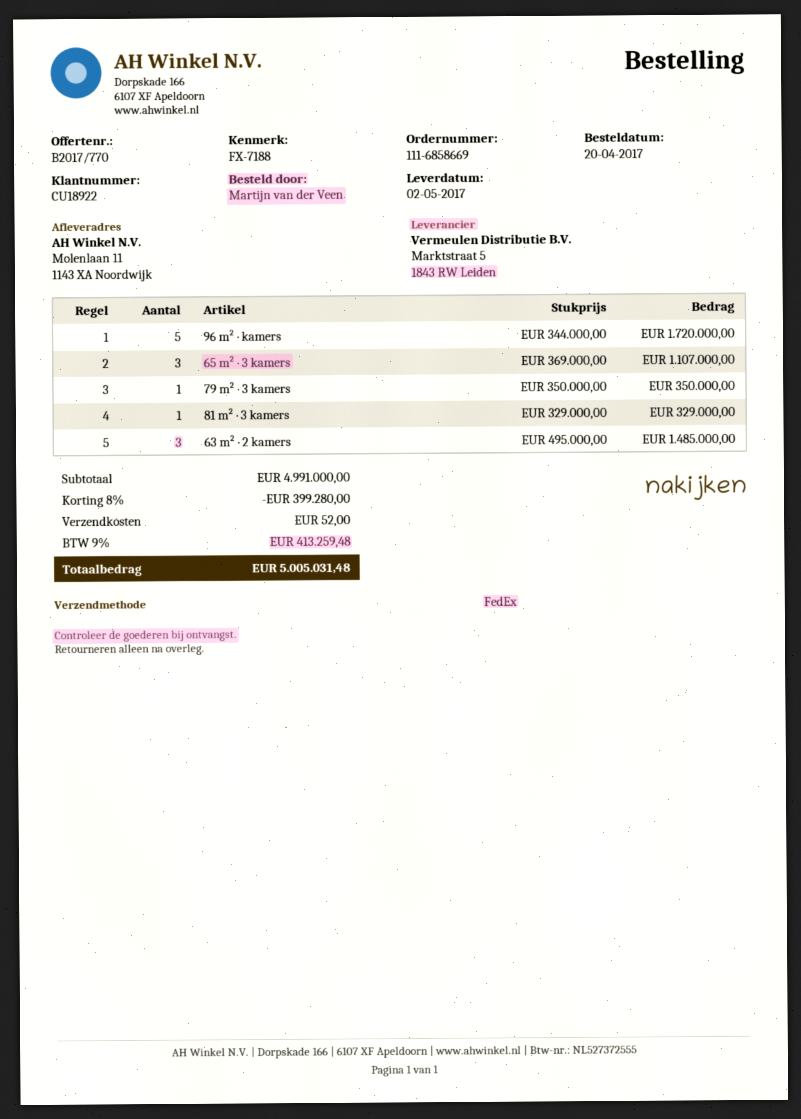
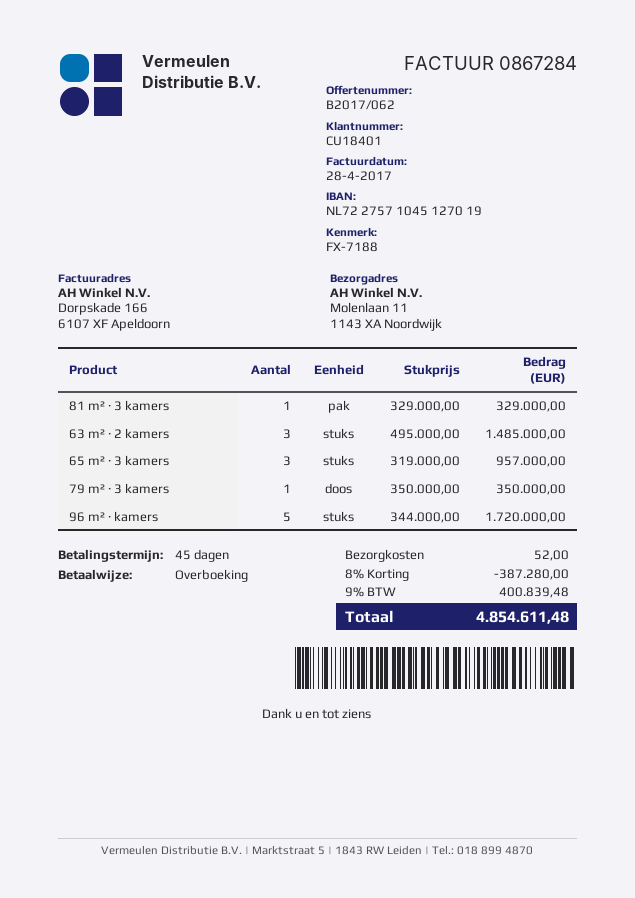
quote number: B2017/770 -> B2017/062
customer number: CU18922 -> CU18401
65 m² · 3 kamers: 3 x 369000.00 = 1107000.00 -> 3 x 319000.00 = 957000.00
discount: 8% = 399280.00 -> 8% = 387280.00
tax: 9% = 413259.48 -> 9% = 400839.48
total: 5005031.48 -> 4854611.48

